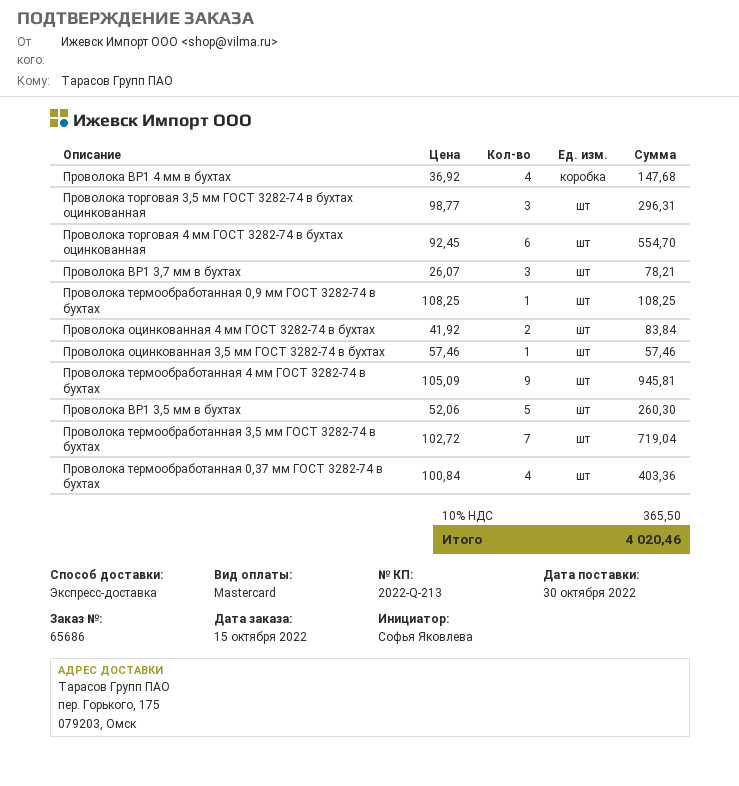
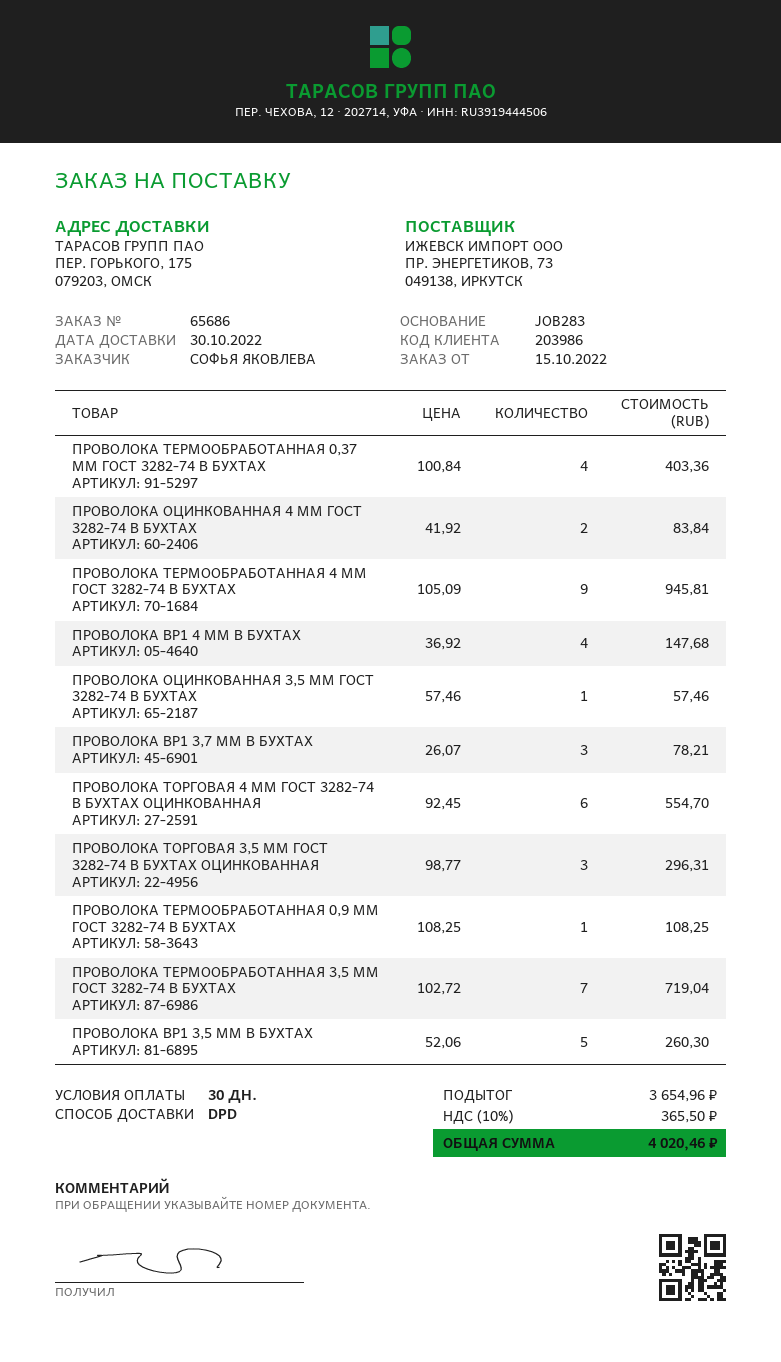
shipping method: express -> DPD

